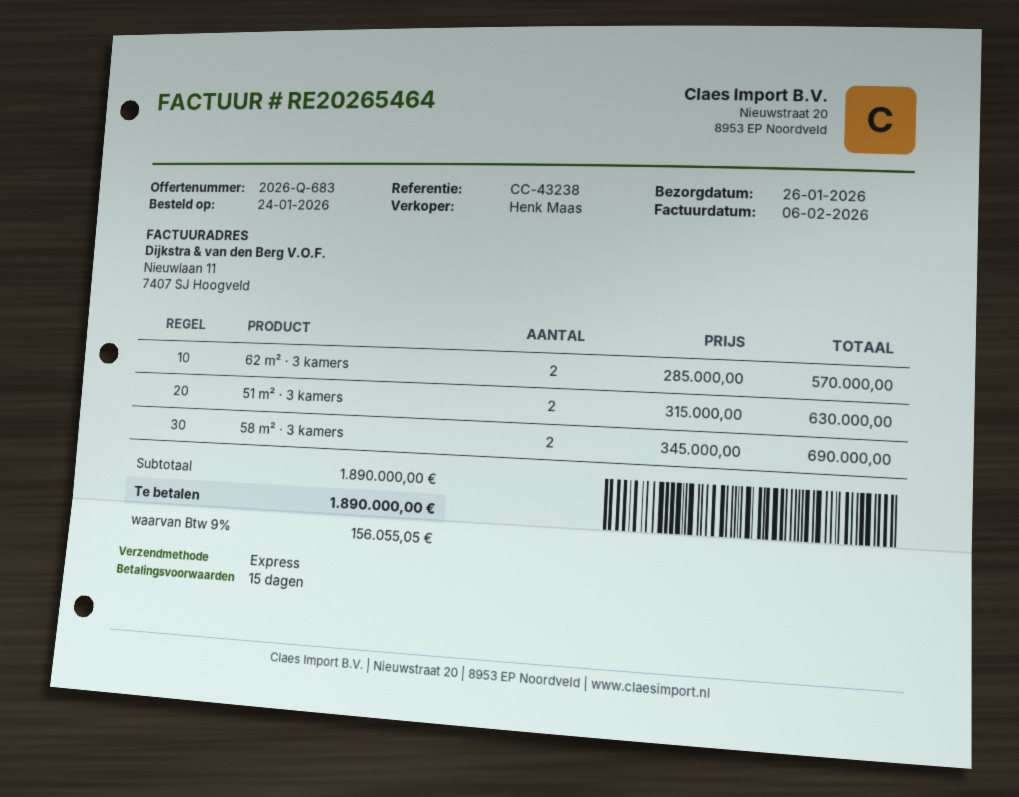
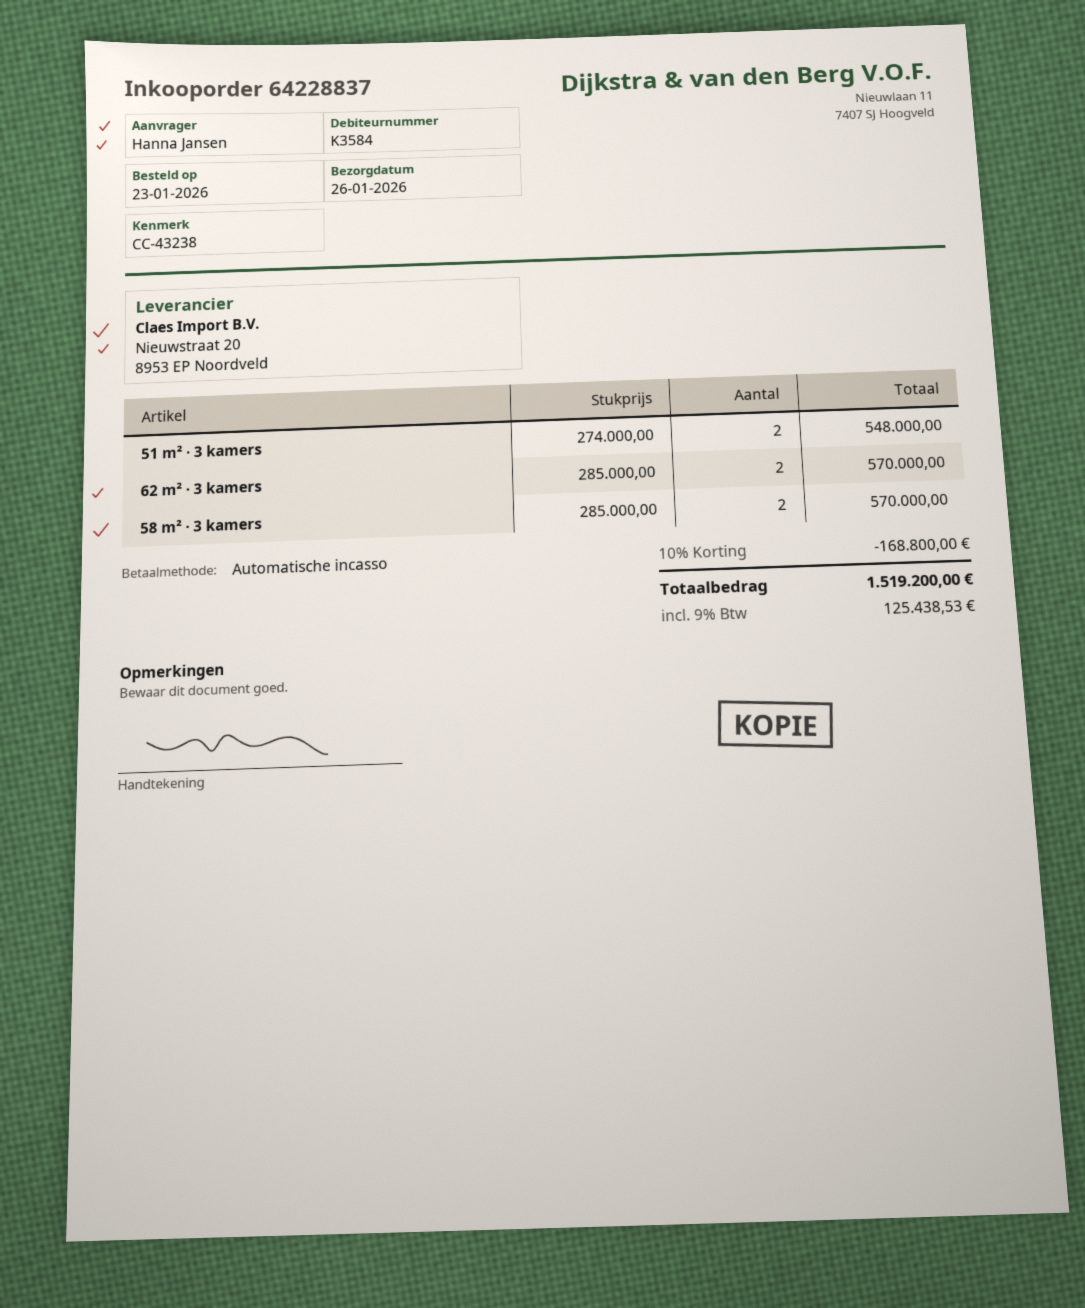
order date: 2026-01-24 -> 2026-01-23
51 m² · 3 kamers: 2 x 315000.00 = 630000.00 -> 2 x 274000.00 = 548000.00
58 m² · 3 kamers: 2 x 345000.00 = 690000.00 -> 2 x 285000.00 = 570000.00
discount: none -> 10% = 168800.00
tax: 9% = 156055.05 -> 9% = 125438.53
total: 1890000.00 -> 1519200.00

